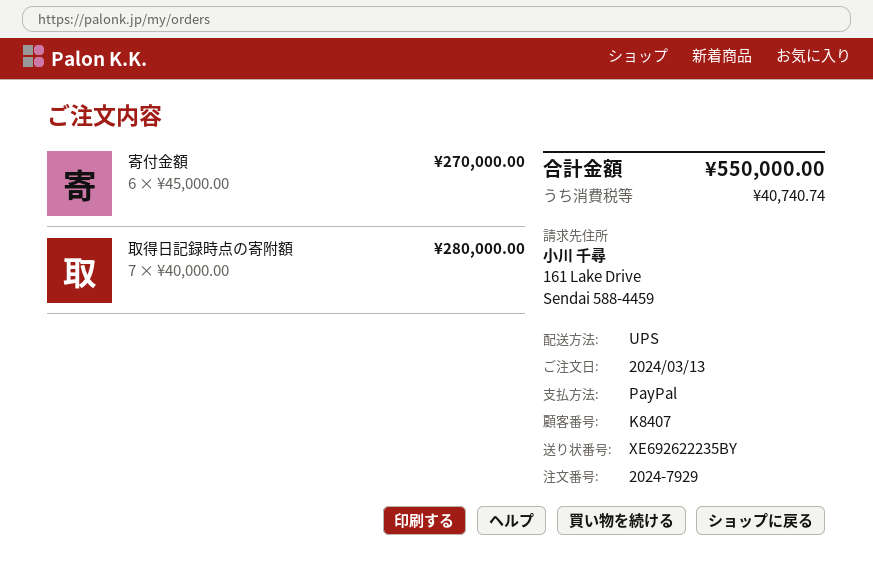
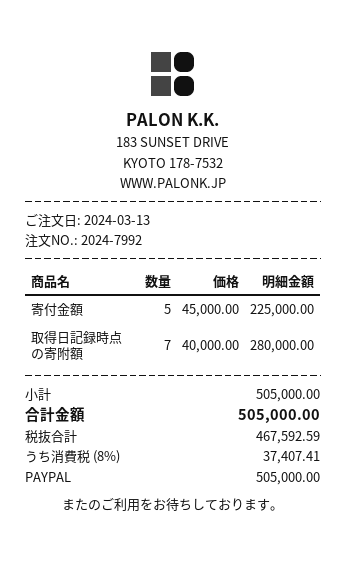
order number: 2024-7929 -> 2024-7992
寄付金額: 6 x 45000.00 = 270000.00 -> 5 x 45000.00 = 225000.00
tax: 40740.74 -> 37407.41
total: 550000.00 -> 505000.00

